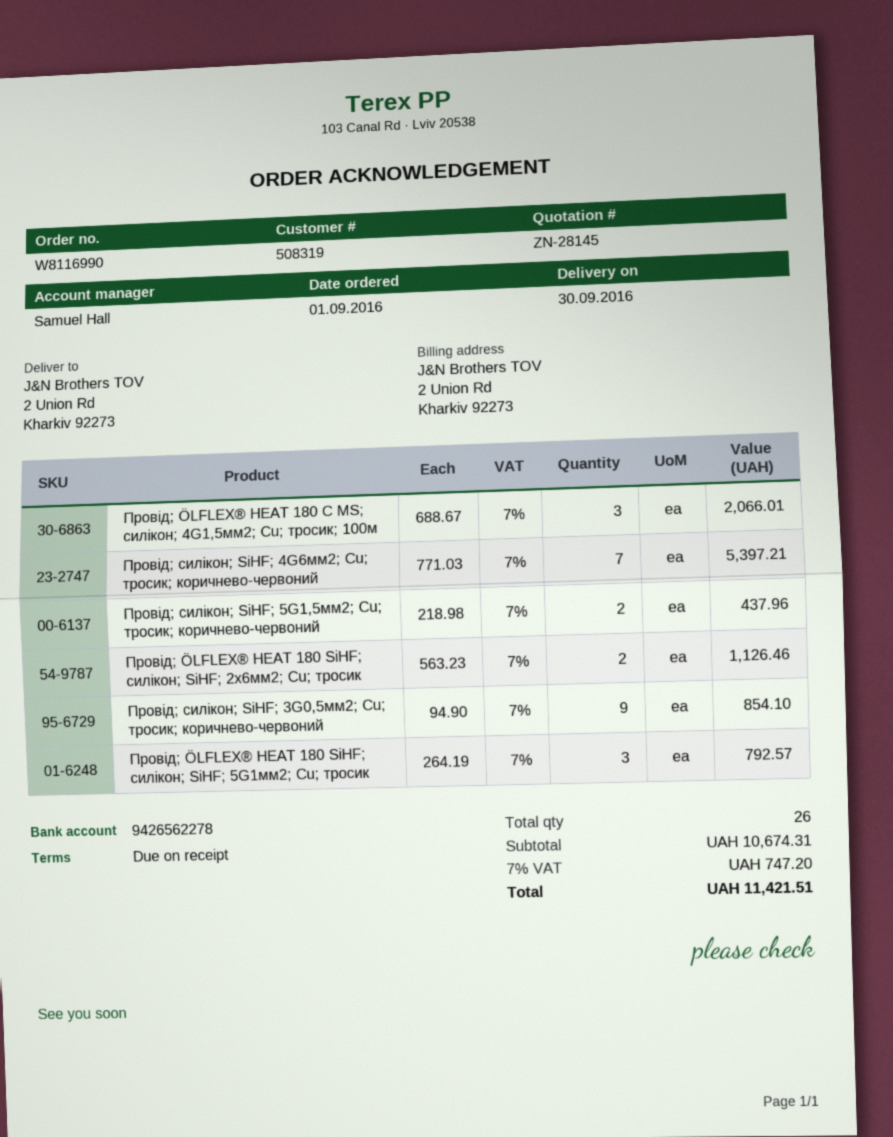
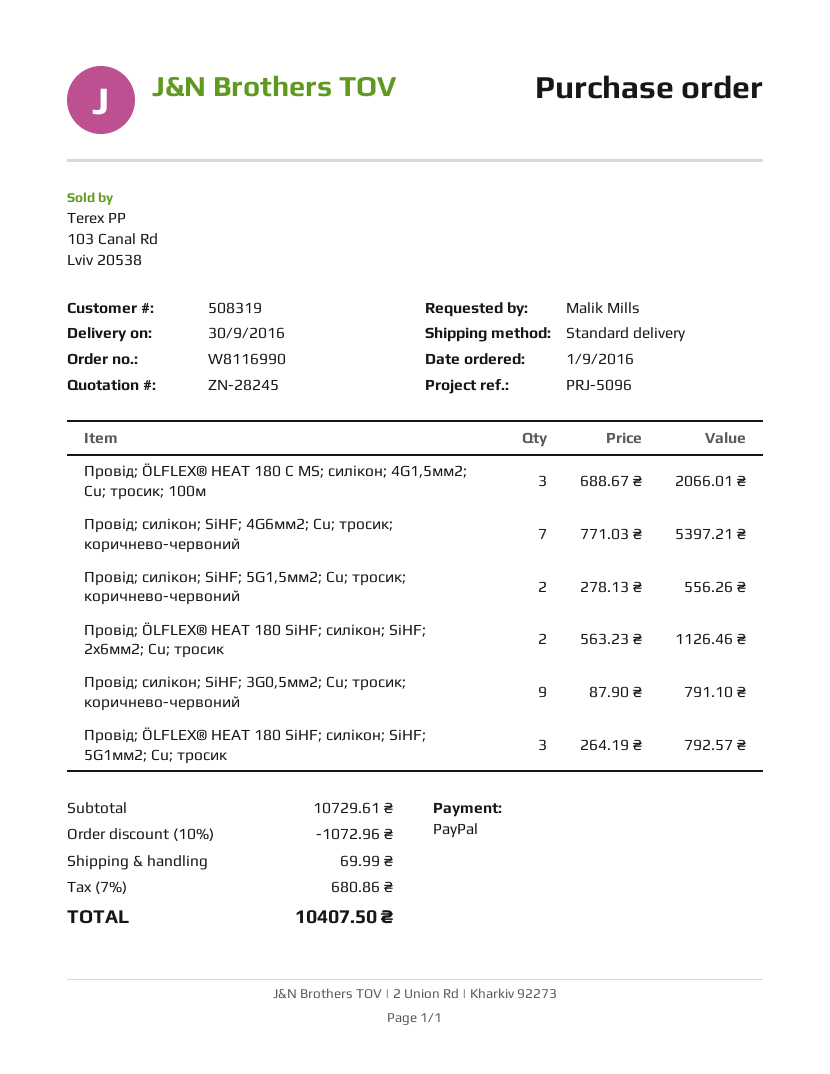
quote number: ZN-28145 -> ZN-28245
Провід; силікон; SiHF; 5G1,5мм2; Cu; тросик; коричнево-червоний: 2 x 218.98 = 437.96 -> 2 x 278.13 = 556.26
Провід; силікон; SiHF; 3G0,5мм2; Cu; тросик; коричнево-червоний: 9 x 94.90 = 854.10 -> 9 x 87.90 = 791.10
subtotal: 10674.31 -> 10729.61
discount: none -> 10% = 1072.96
shipping: none -> 69.99
tax: 7% = 747.20 -> 7% = 680.86
total: 11421.51 -> 10407.50

